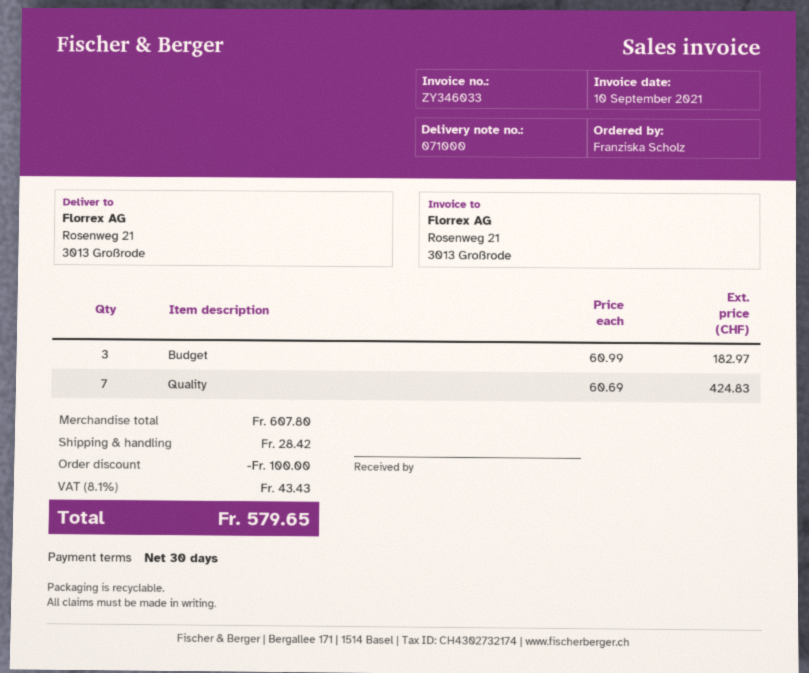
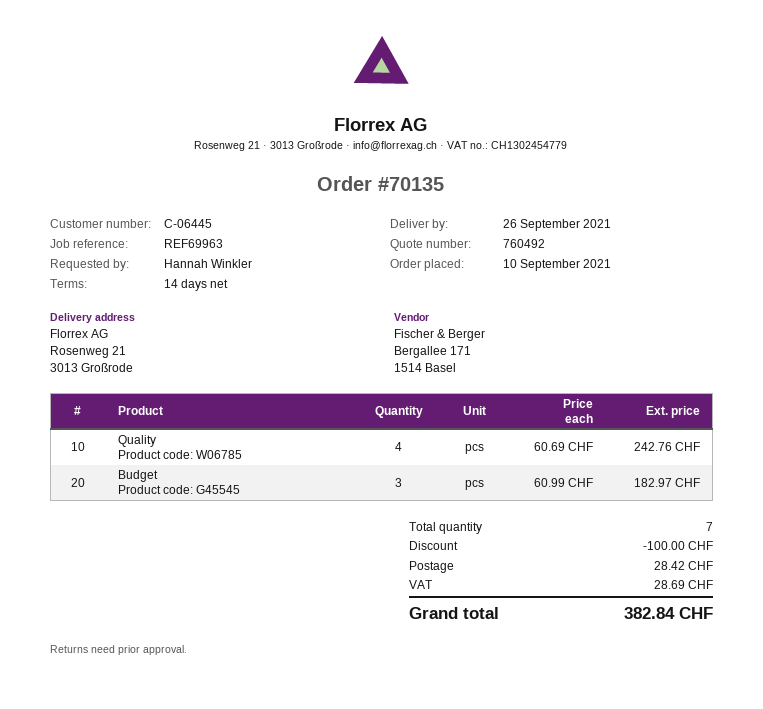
payment terms: 30 days -> 14 days
ordered by: Franziska Scholz -> Hannah Winkler
Quality: 7 x 60.69 = 424.83 -> 4 x 60.69 = 242.76
tax: 43.43 -> 28.69
total: 579.65 -> 382.84

